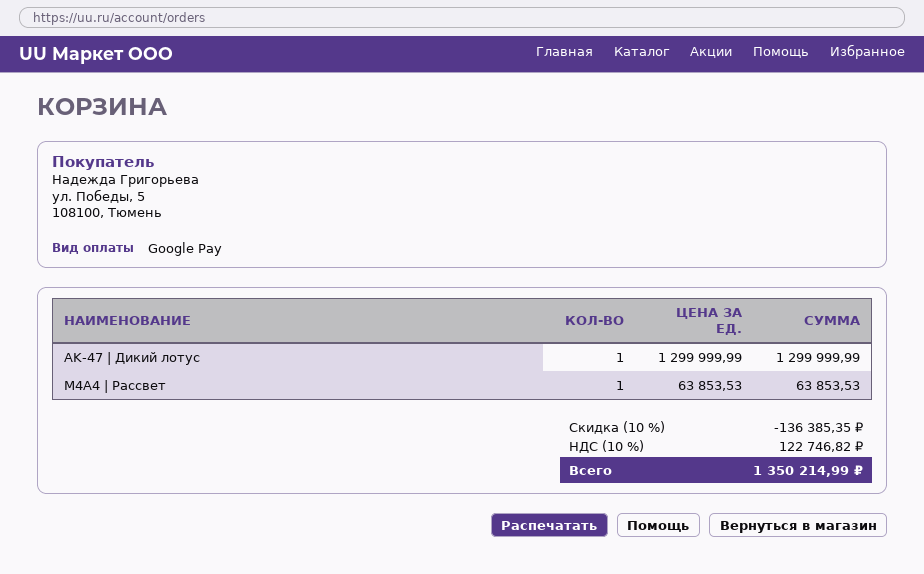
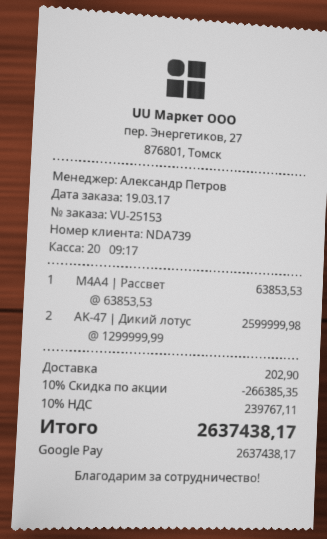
AK-47 | Дикий лотус: 1 x 1299999.99 = 1299999.99 -> 2 x 1299999.99 = 2599999.98
discount: 10% = 136385.35 -> 10% = 266385.35
shipping: none -> 202.90
tax: 10% = 122746.82 -> 10% = 239767.11
total: 1350214.99 -> 2637438.17

